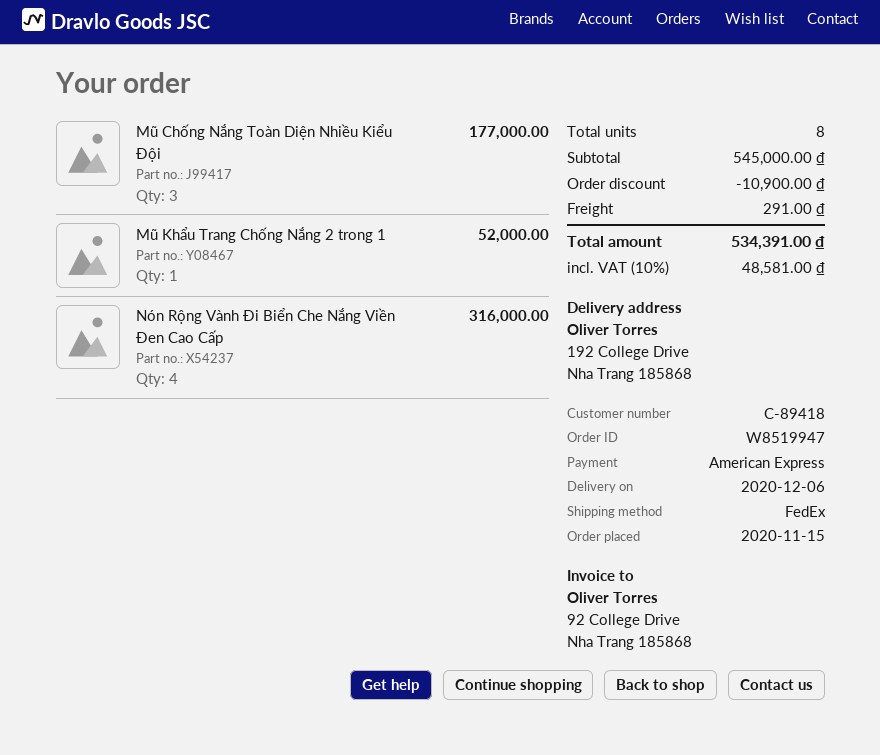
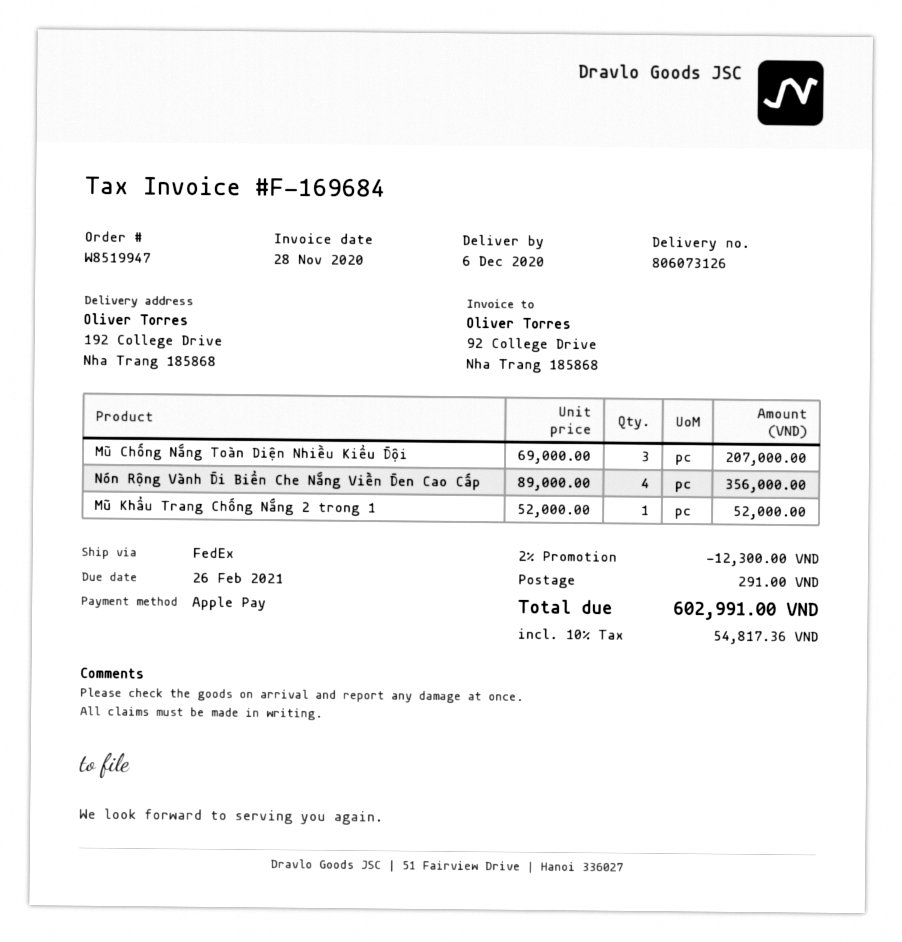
payment method: American Express -> Apple Pay
Mũ Chống Nắng Toàn Diện Nhiều Kiểu Đội: 3 for 177000.00 -> 3 for 207000.00
Nón Rộng Vành Đi Biển Che Nắng Viền Đen Cao Cấp: 4 for 316000.00 -> 4 for 356000.00
discount: 10900.00 -> 12300.00
tax: 10% = 48581.00 -> 10% = 54817.36
total: 534391.00 -> 602991.00

